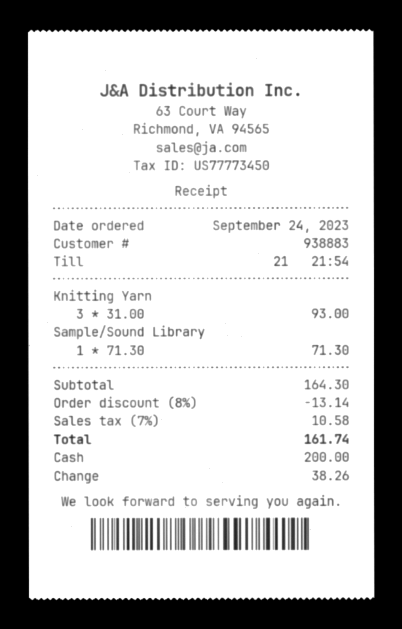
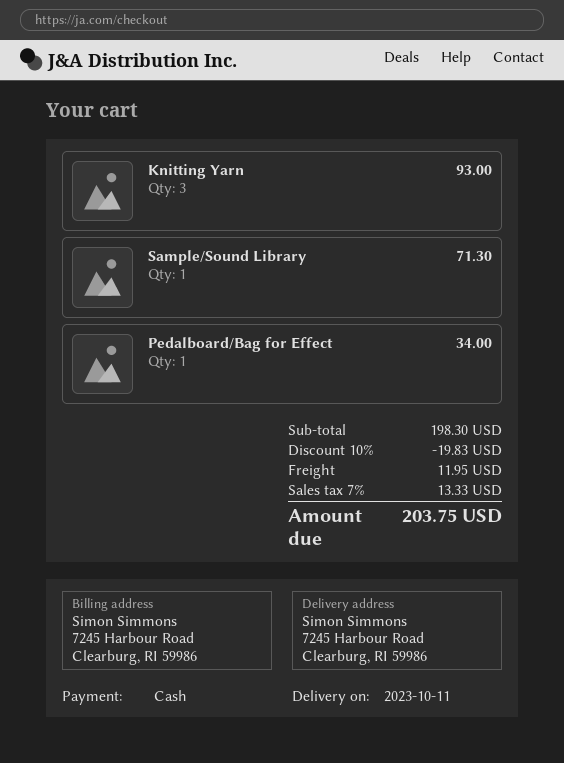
Pedalboard/Bag for Effect: none -> 1 for 34.00
subtotal: 164.30 -> 198.30
discount: 8% = 13.14 -> 10% = 19.83
shipping: none -> 11.95
tax: 7% = 10.58 -> 7% = 13.33
total: 161.74 -> 203.75

